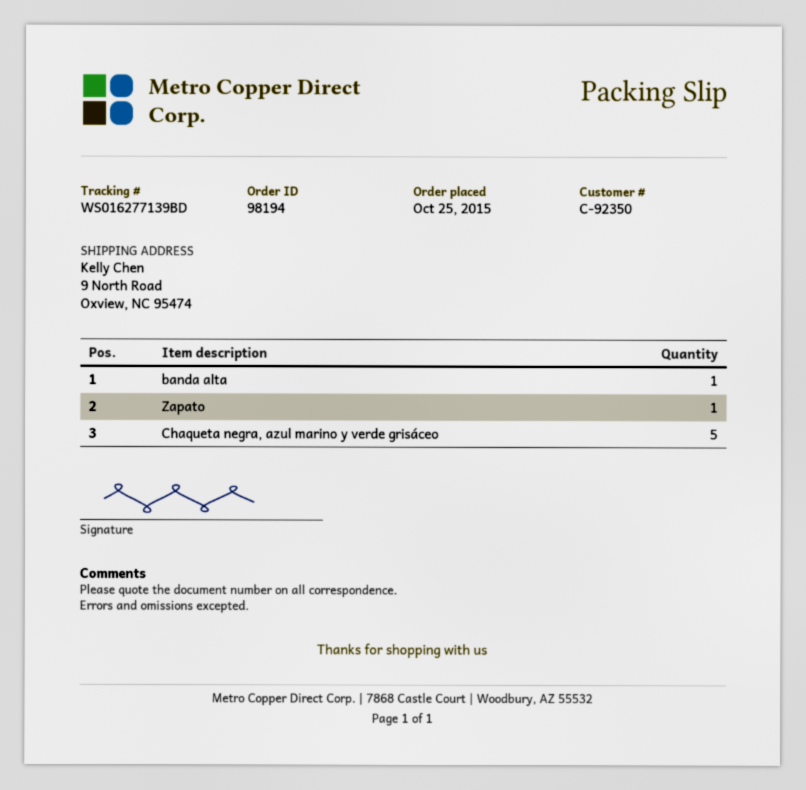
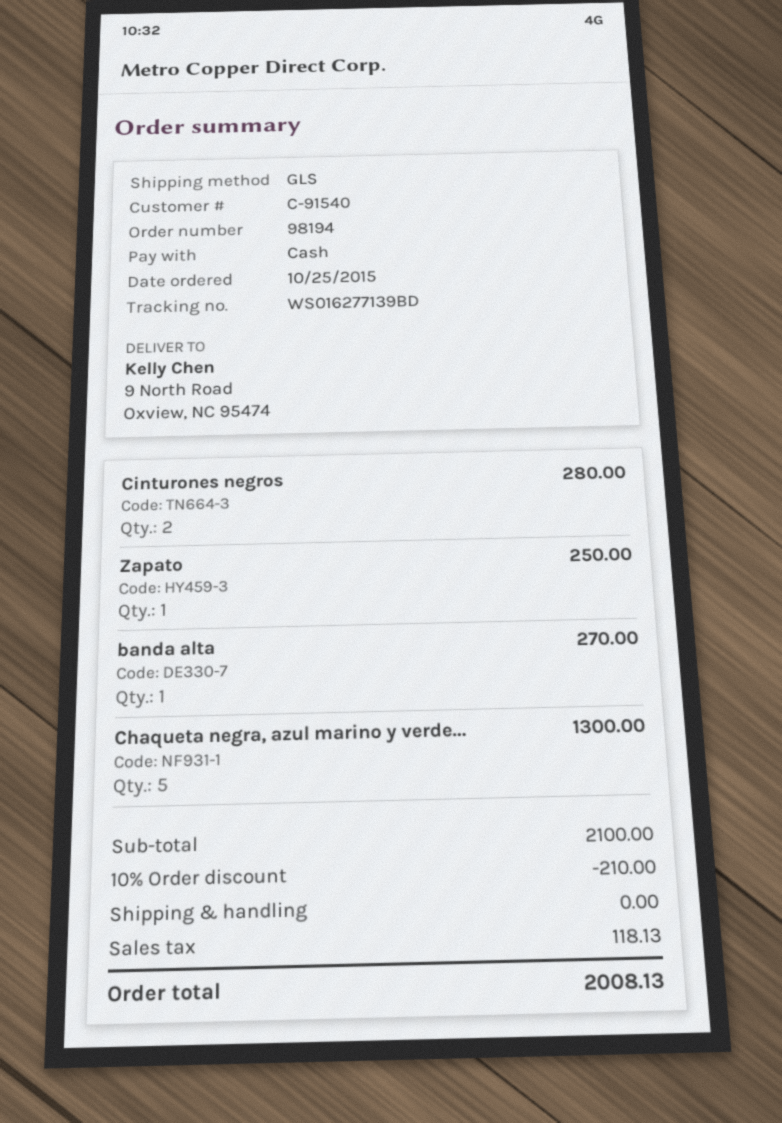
customer number: C-92350 -> C-91540
Cinturones negros: none -> 2

